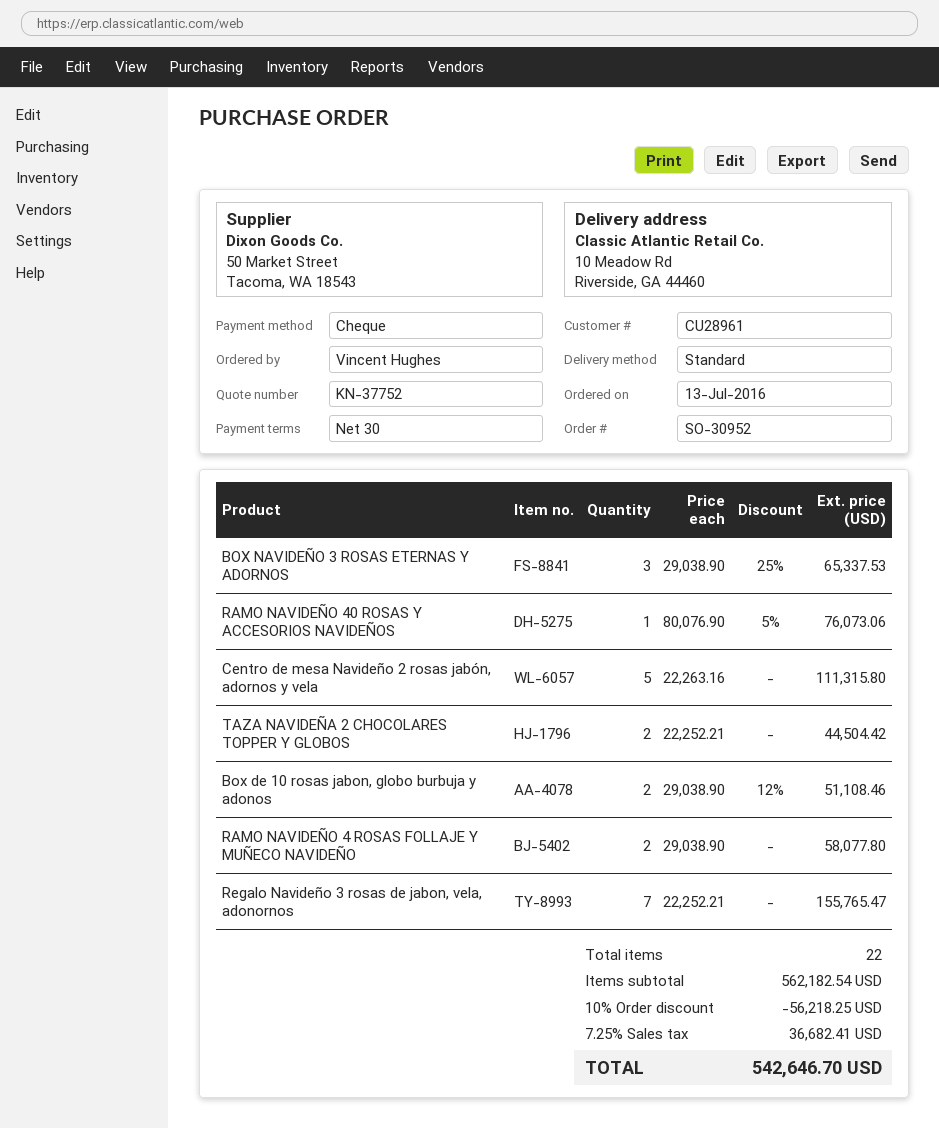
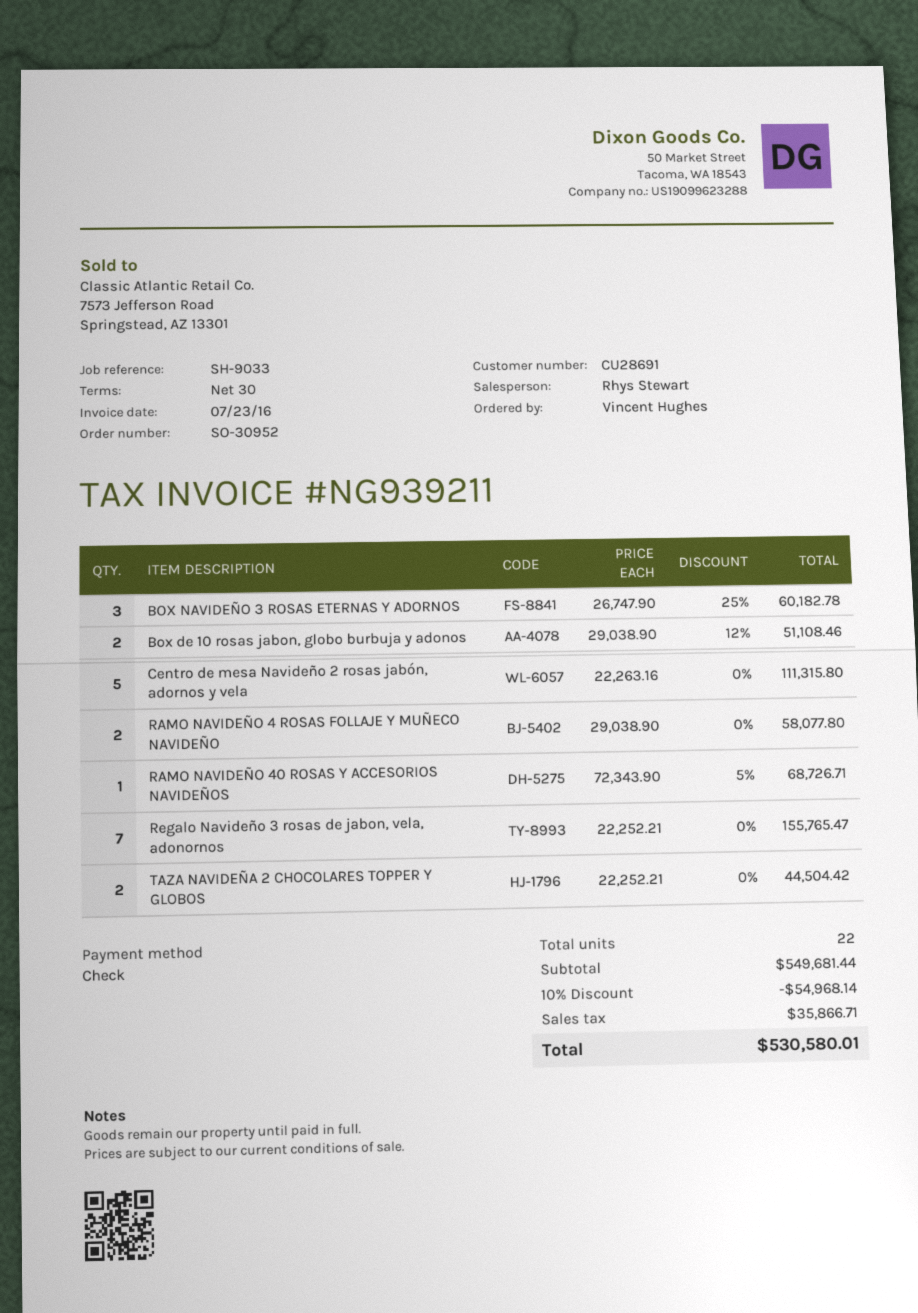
customer number: CU28961 -> CU28691
BOX NAVIDEÑO 3 ROSAS ETERNAS Y ADORNOS: 3 x 29038.90 - 25% = 65337.53 -> 3 x 26747.90 - 25% = 60182.78
RAMO NAVIDEÑO 40 ROSAS Y ACCESORIOS NAVIDEÑOS: 1 x 80076.90 - 5% = 76073.06 -> 1 x 72343.90 - 5% = 68726.71
subtotal: 562182.54 -> 549681.44
discount: 10% = 56218.25 -> 10% = 54968.14
tax: 36682.41 -> 35866.71
total: 542646.70 -> 530580.01

